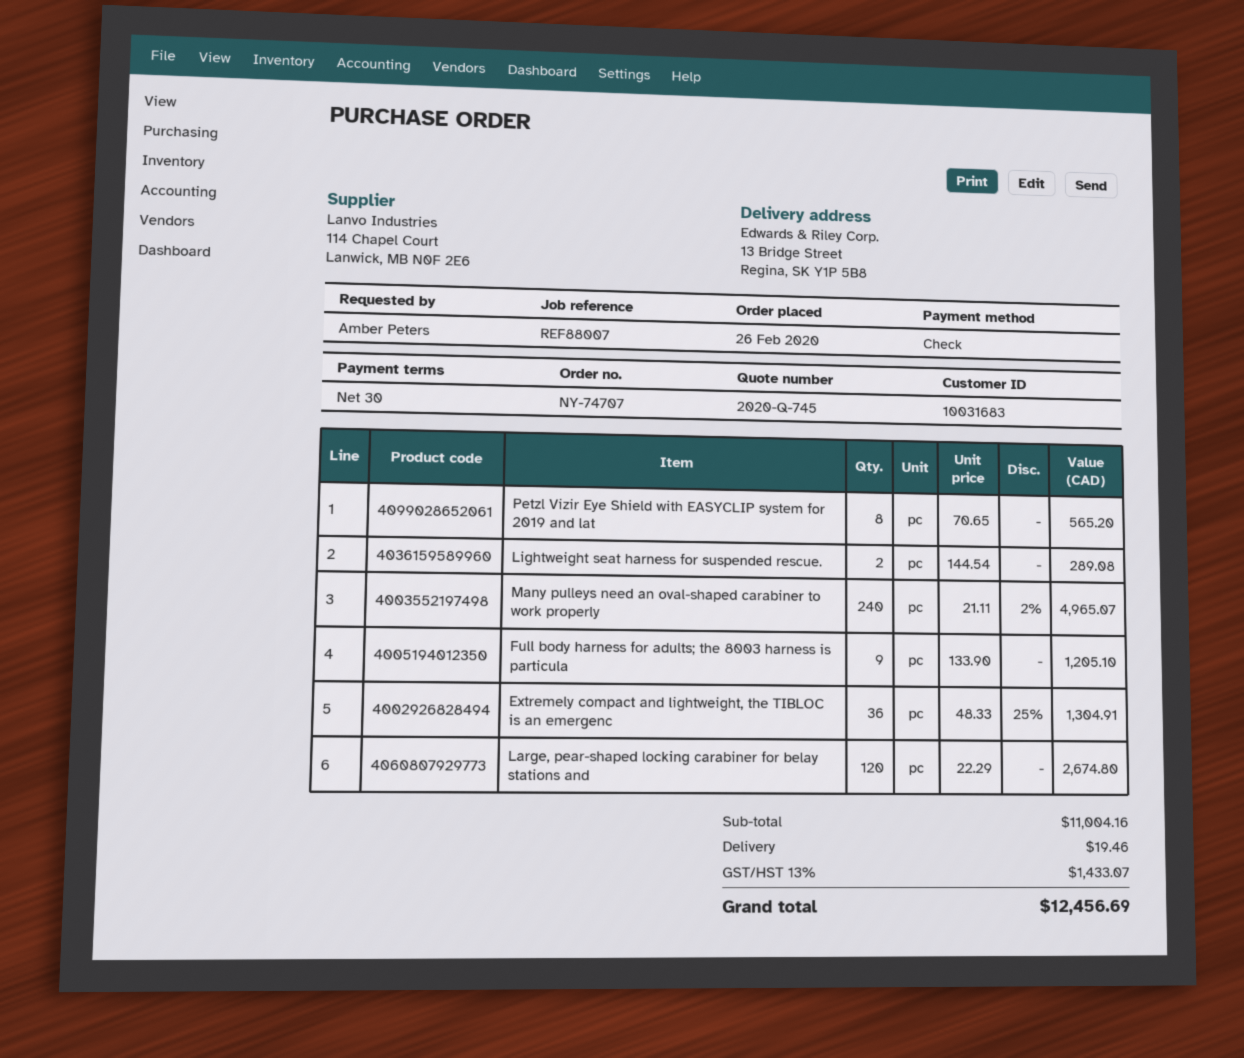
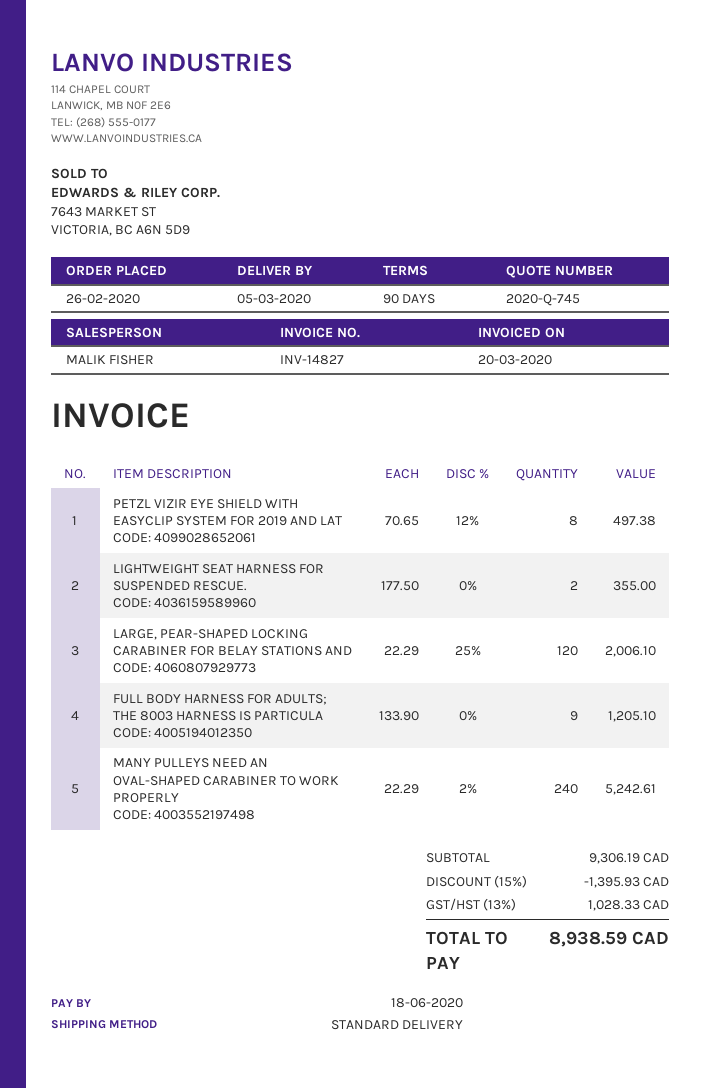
payment terms: 30 days -> 90 days
Petzl Vizir Eye Shield with EASYCLIP system for 2019 and lat: 8 x 70.65 = 565.20 -> 8 x 70.65 - 12% = 497.38
Lightweight seat harness for suspended rescue.: 2 x 144.54 = 289.08 -> 2 x 177.50 = 355.00
Many pulleys need an oval-shaped carabiner to work properly: 240 x 21.11 - 2% = 4965.07 -> 240 x 22.29 - 2% = 5242.61
Extremely compact and lightweight, the TIBLOC is an emergenc: 36 x 48.33 - 25% = 1304.91 -> none
Large, pear-shaped locking carabiner for belay stations and: 120 x 22.29 = 2674.80 -> 120 x 22.29 - 25% = 2006.10
subtotal: 11004.16 -> 9306.19
discount: none -> 15% = 1395.93
shipping: 19.46 -> none
tax: 13% = 1433.07 -> 13% = 1028.33
total: 12456.69 -> 8938.59

